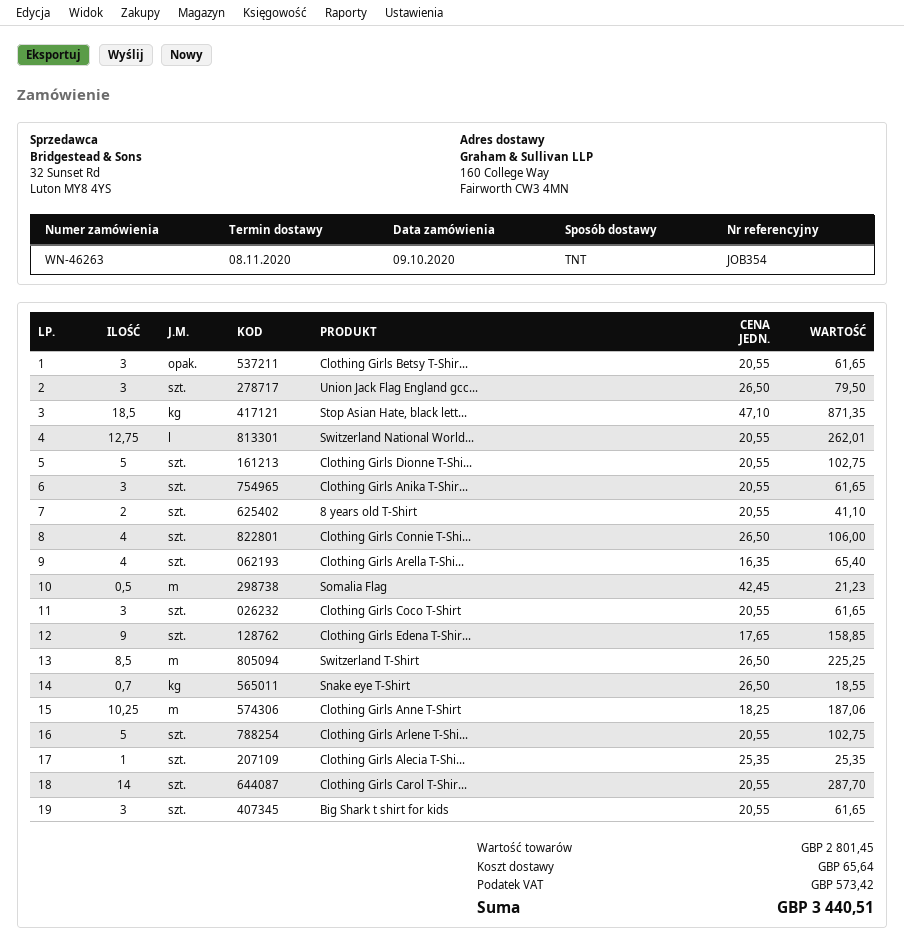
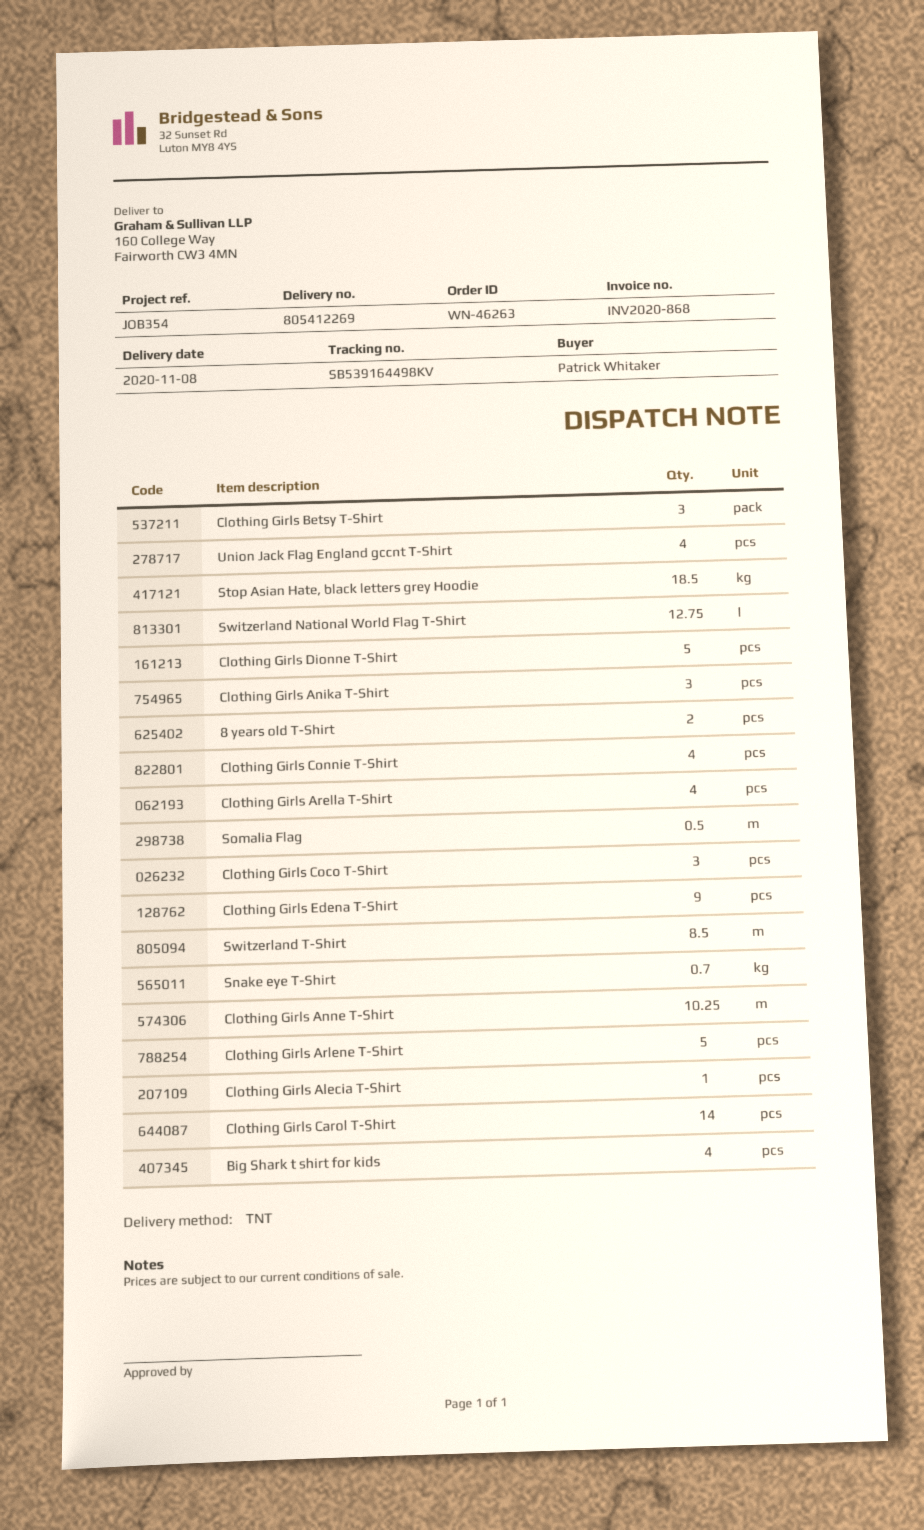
Union Jack Flag England gcc...: 3 -> 4
Big Shark t shirt for kids: 3 -> 4

